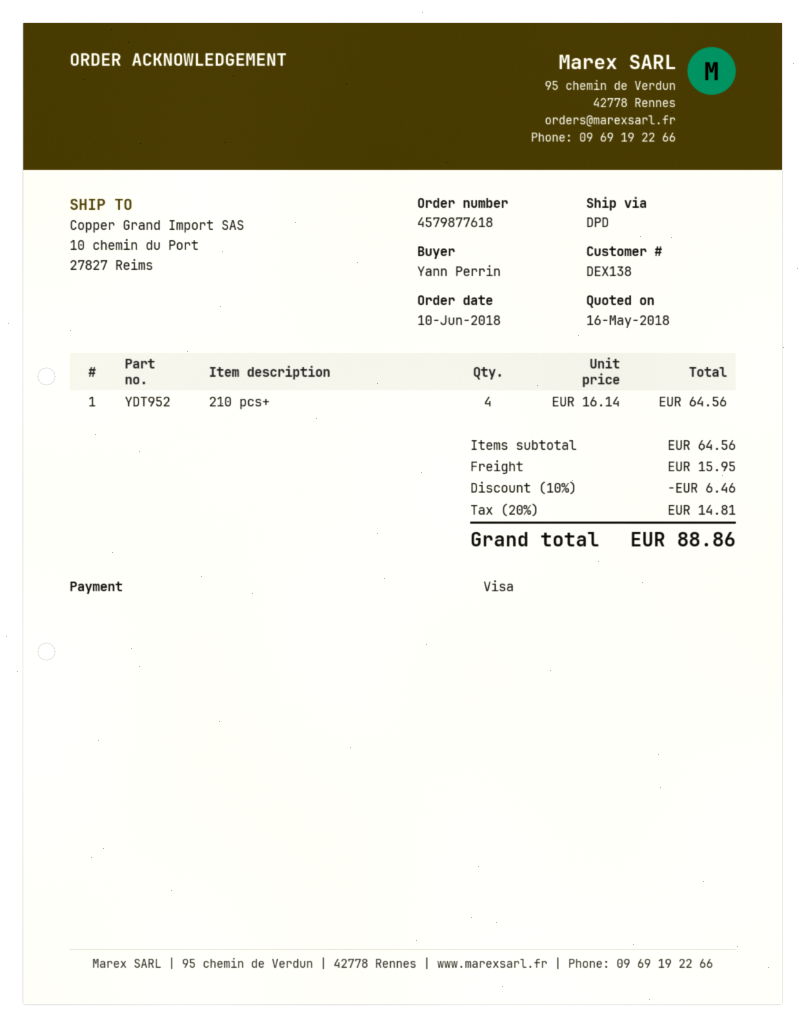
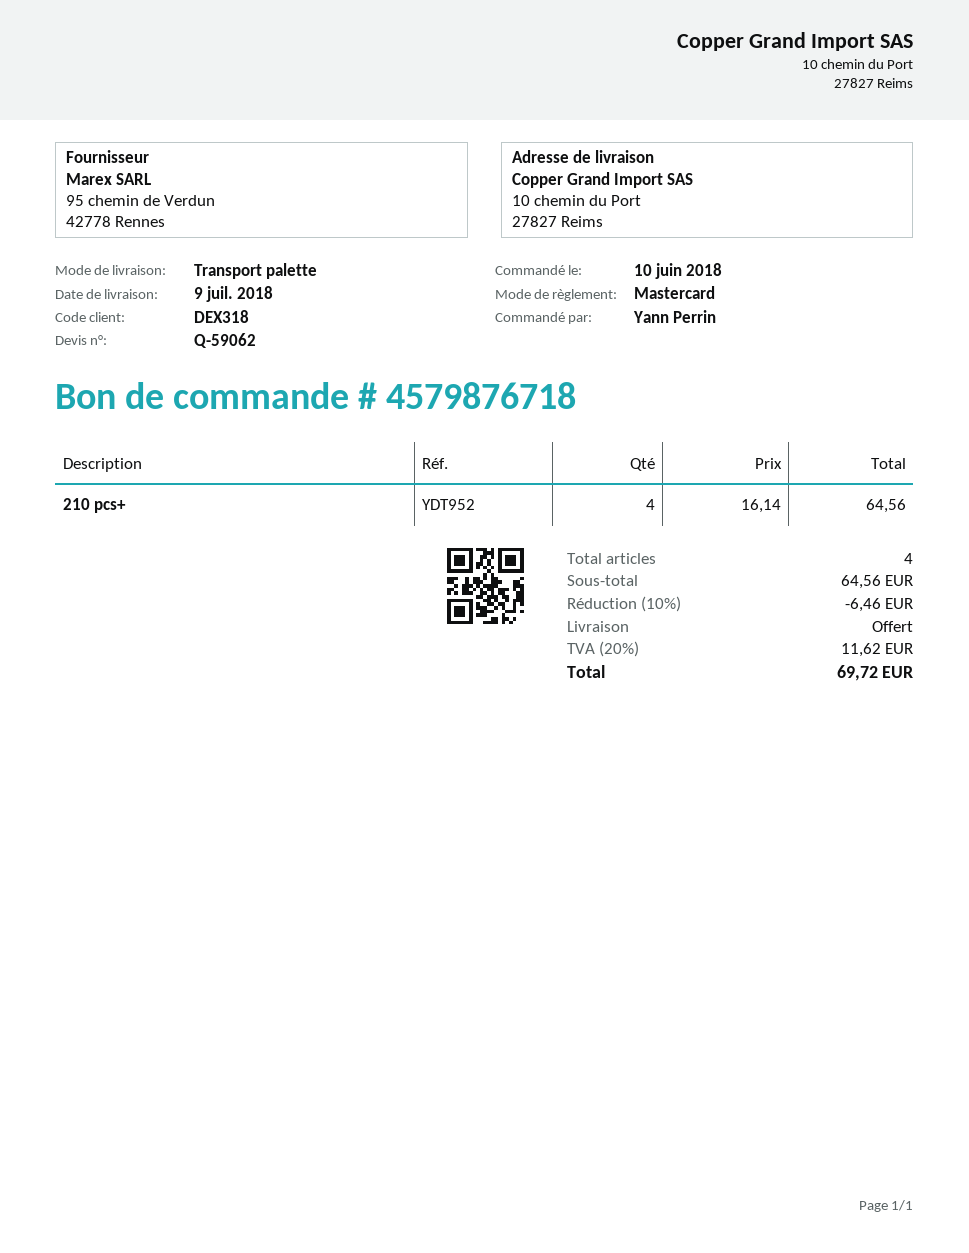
order number: 4579877618 -> 4579876718
customer number: DEX138 -> DEX318
payment method: Visa -> Mastercard
shipping method: DPD -> pallet freight
shipping: 15.95 -> 0.00
tax: 20% = 14.81 -> 20% = 11.62
total: 88.86 -> 69.72

